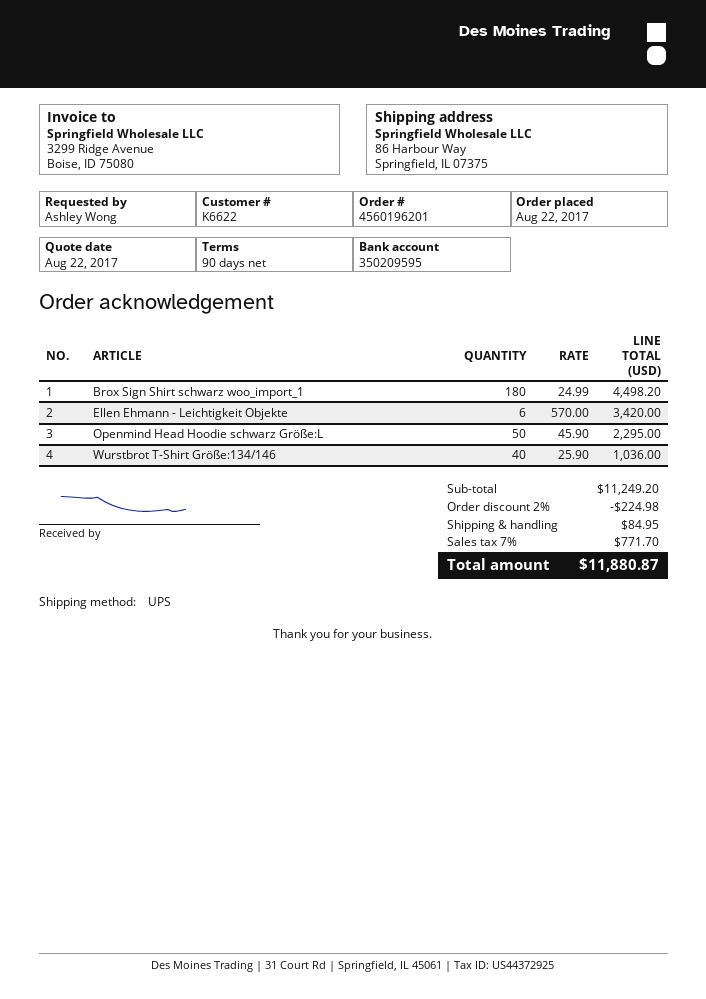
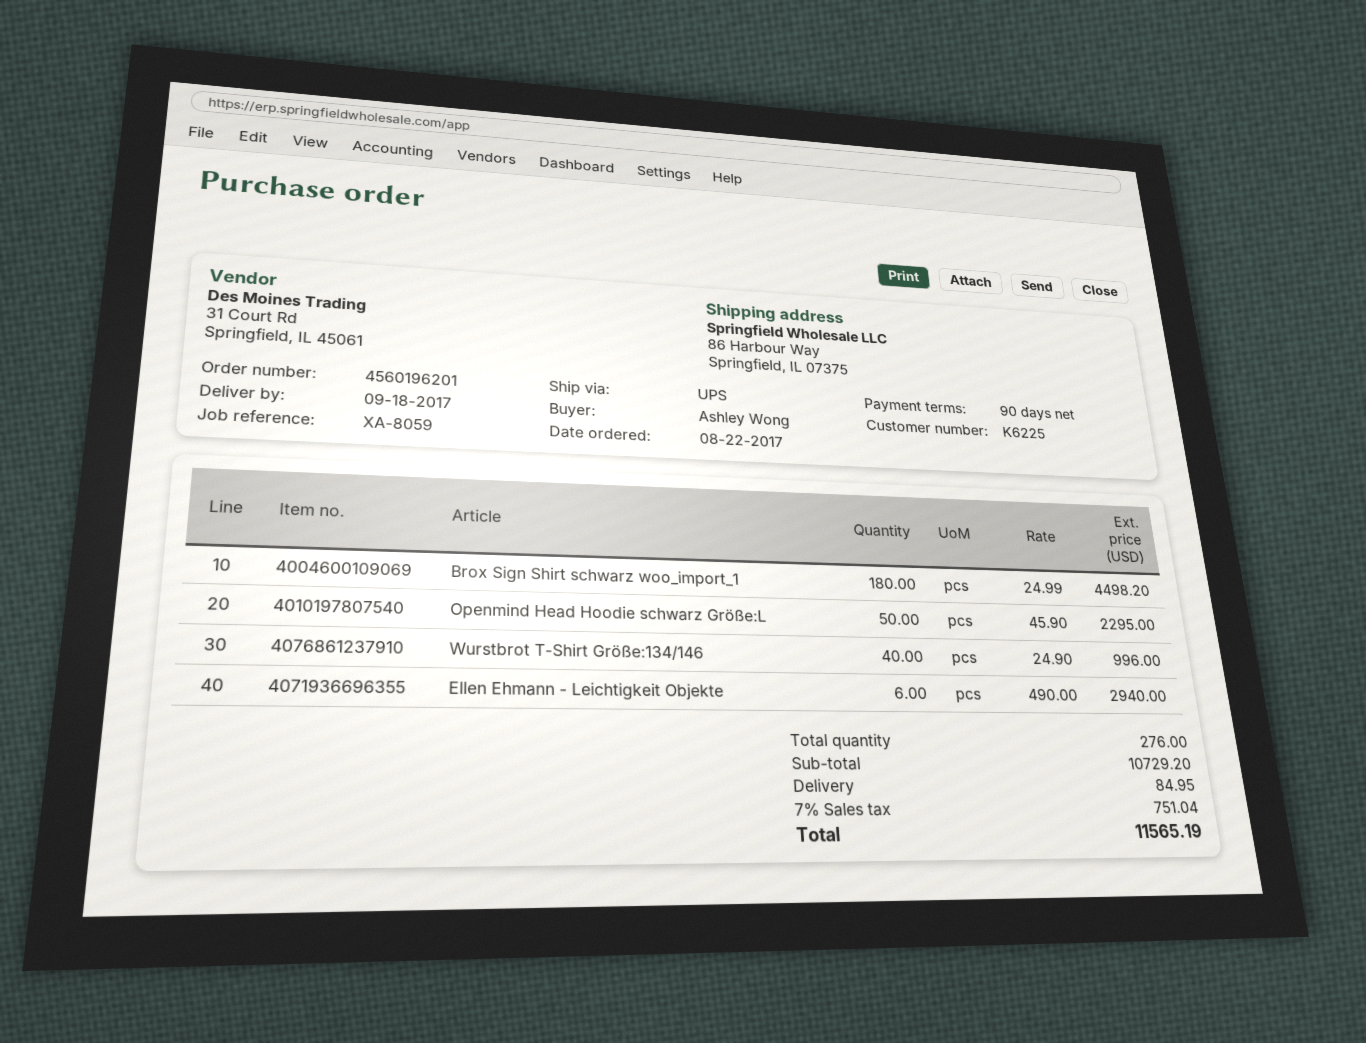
customer number: K6622 -> K6225
Ellen Ehmann - Leichtigkeit Objekte: 6 x 570.00 = 3420.00 -> 6 x 490.00 = 2940.00
Wurstbrot T-Shirt Größe:134/146: 40 x 25.90 = 1036.00 -> 40 x 24.90 = 996.00
subtotal: 11249.20 -> 10729.20
discount: 2% = 224.98 -> none
tax: 7% = 771.70 -> 7% = 751.04
total: 11880.87 -> 11565.19

